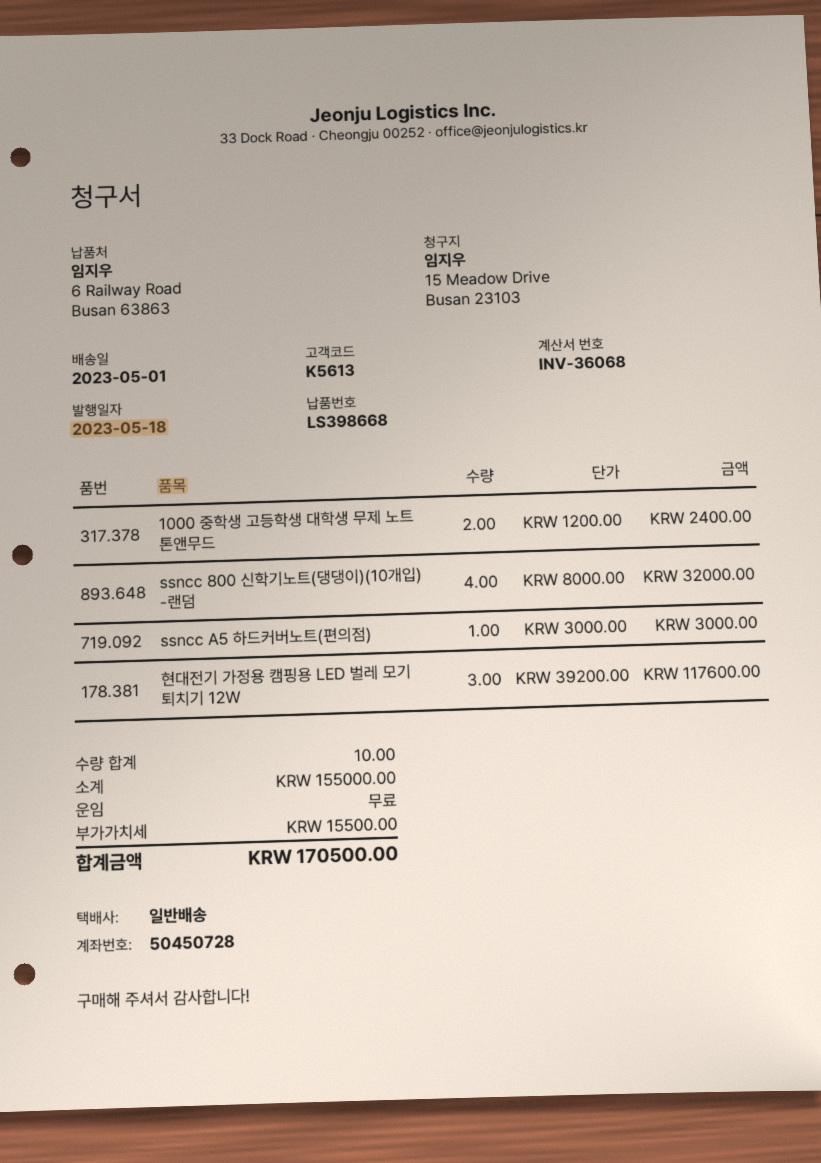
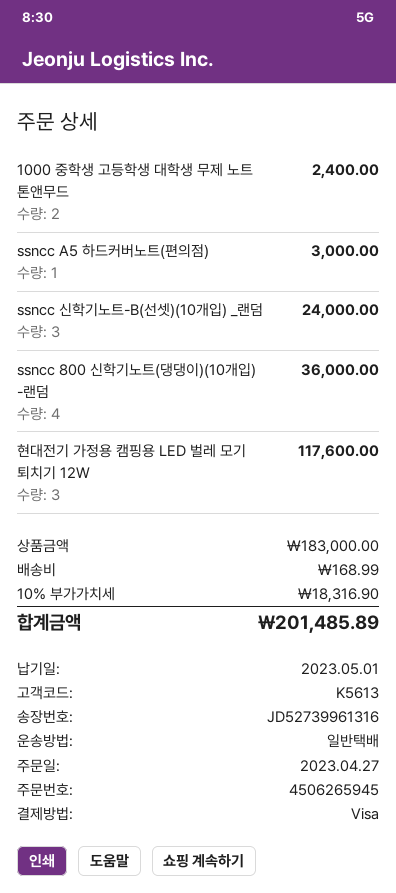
ssncc 800 신학기노트(댕댕이)(10개입) -랜덤: 4 for 32000.00 -> 4 for 36000.00
ssncc 신학기노트-B(선셋)(10개입) _랜덤: none -> 3 for 24000.00
subtotal: 155000.00 -> 183000.00
shipping: 0.00 -> 168.99
tax: 15500.00 -> 18316.90
total: 170500.00 -> 201485.89

